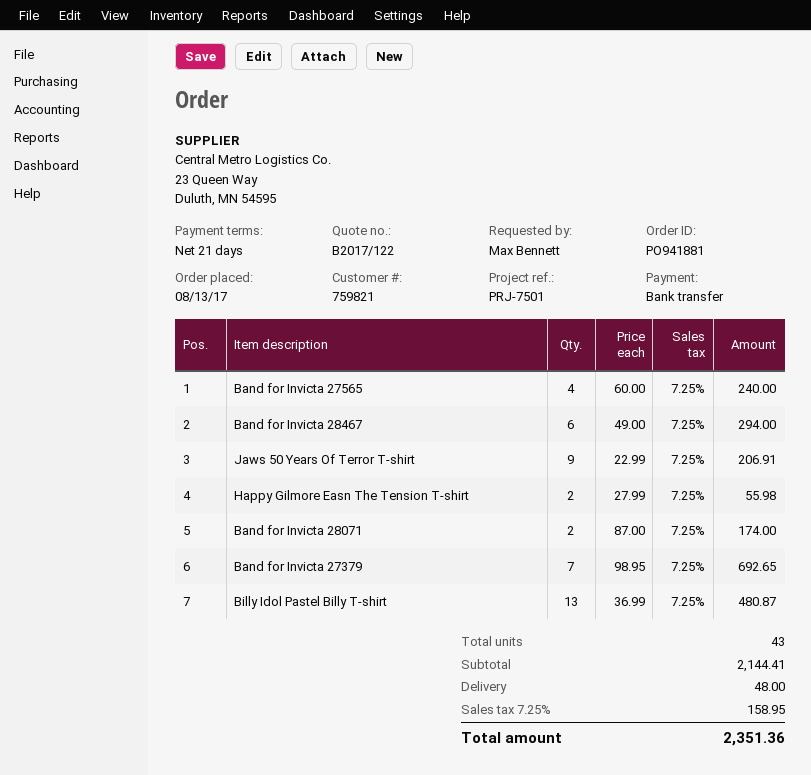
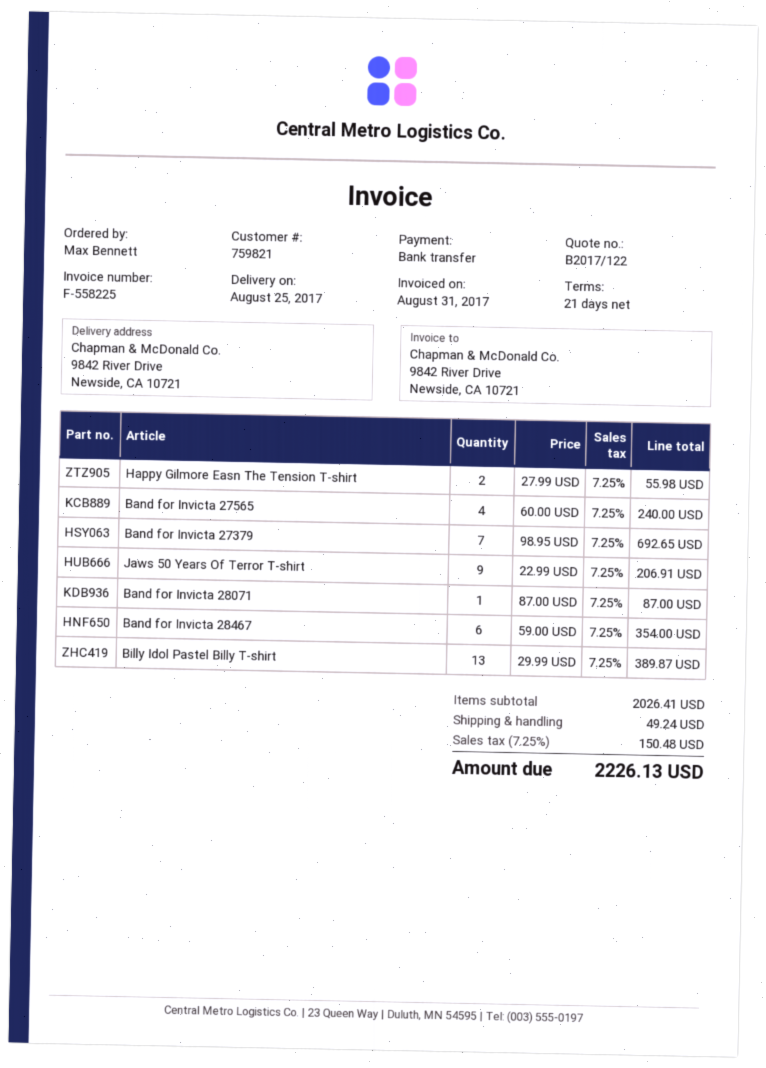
Band for Invicta 28467: 6 x 49.00 = 294.00 -> 6 x 59.00 = 354.00
Band for Invicta 28071: 2 x 87.00 = 174.00 -> 1 x 87.00 = 87.00
Billy Idol Pastel Billy T-shirt: 13 x 36.99 = 480.87 -> 13 x 29.99 = 389.87
subtotal: 2144.41 -> 2026.41
shipping: 48.00 -> 49.24
tax: 7.25% = 158.95 -> 7.25% = 150.48
total: 2351.36 -> 2226.13

